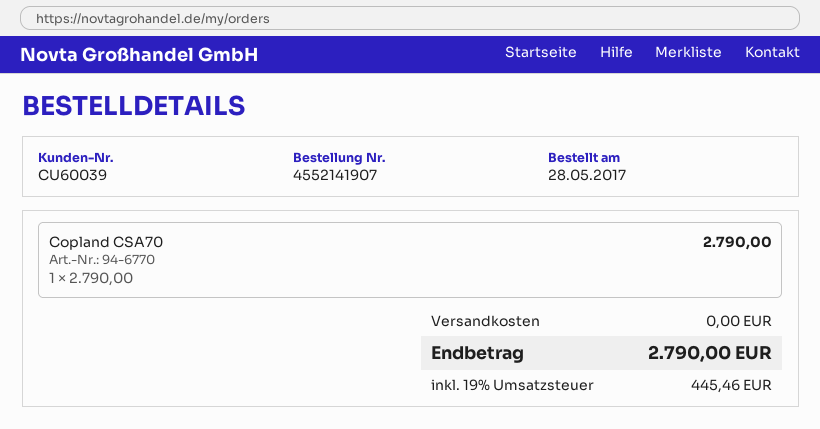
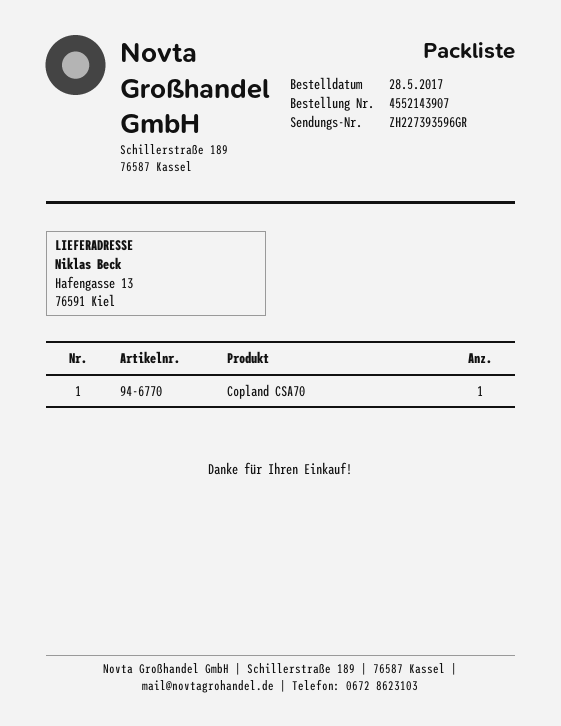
order number: 4552141907 -> 4552143907

